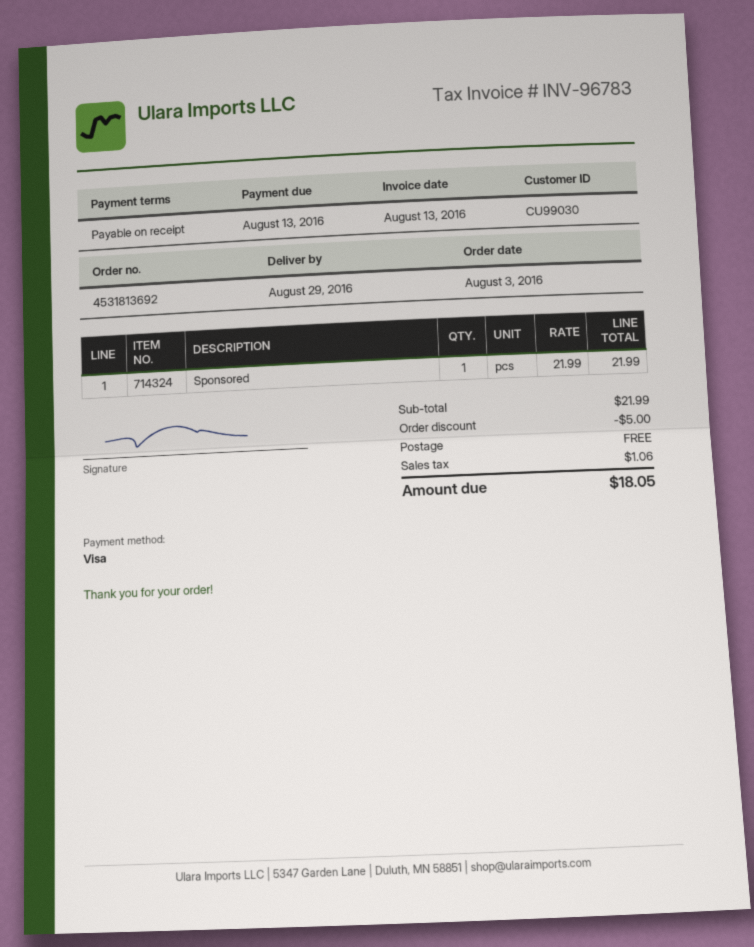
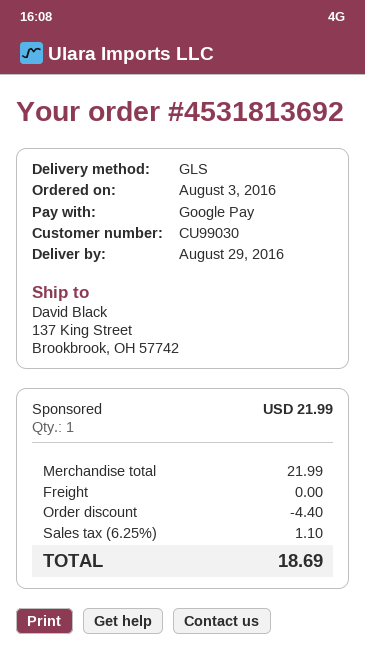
payment method: Visa -> Google Pay
discount: 5.00 -> 4.40
tax: 1.06 -> 1.10
total: 18.05 -> 18.69

